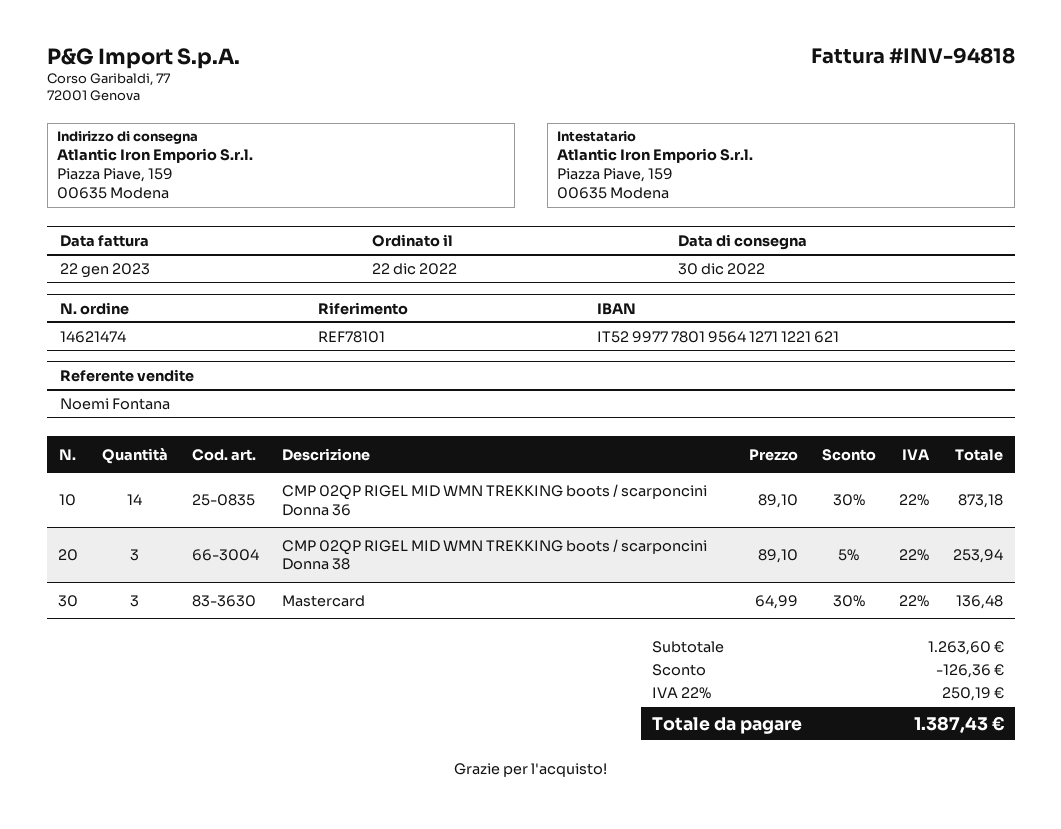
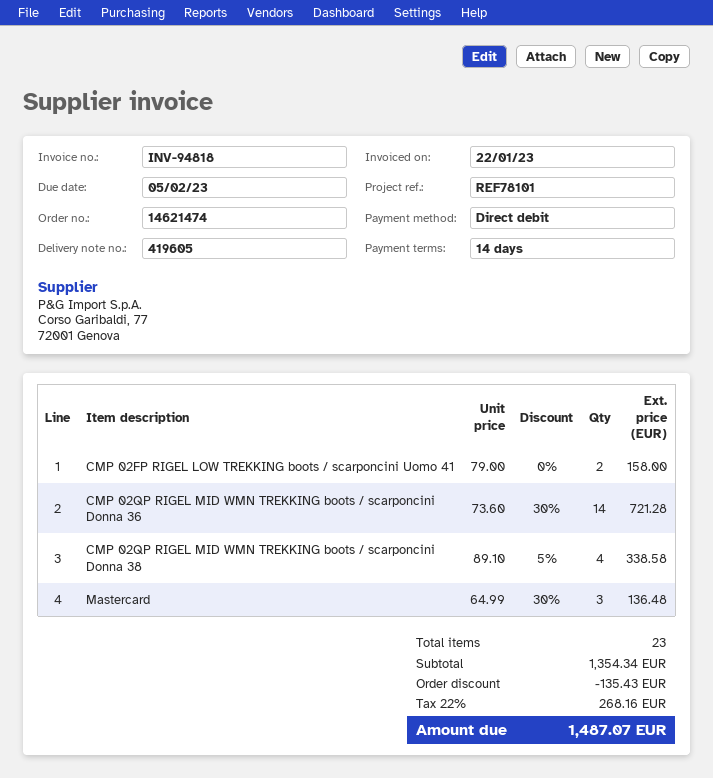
CMP 02QP RIGEL MID WMN TREKKING boots / scarponcini Donna 36: 14 x 89.10 - 30% = 873.18 -> 14 x 73.60 - 30% = 721.28
CMP 02QP RIGEL MID WMN TREKKING boots / scarponcini Donna 38: 3 x 89.10 - 5% = 253.94 -> 4 x 89.10 - 5% = 338.58
CMP 02FP RIGEL LOW TREKKING boots / scarponcini Uomo 41: none -> 2 x 79.00 = 158.00
subtotal: 1263.60 -> 1354.34
discount: 126.36 -> 135.43
tax: 22% = 250.19 -> 22% = 268.16
total: 1387.43 -> 1487.07

